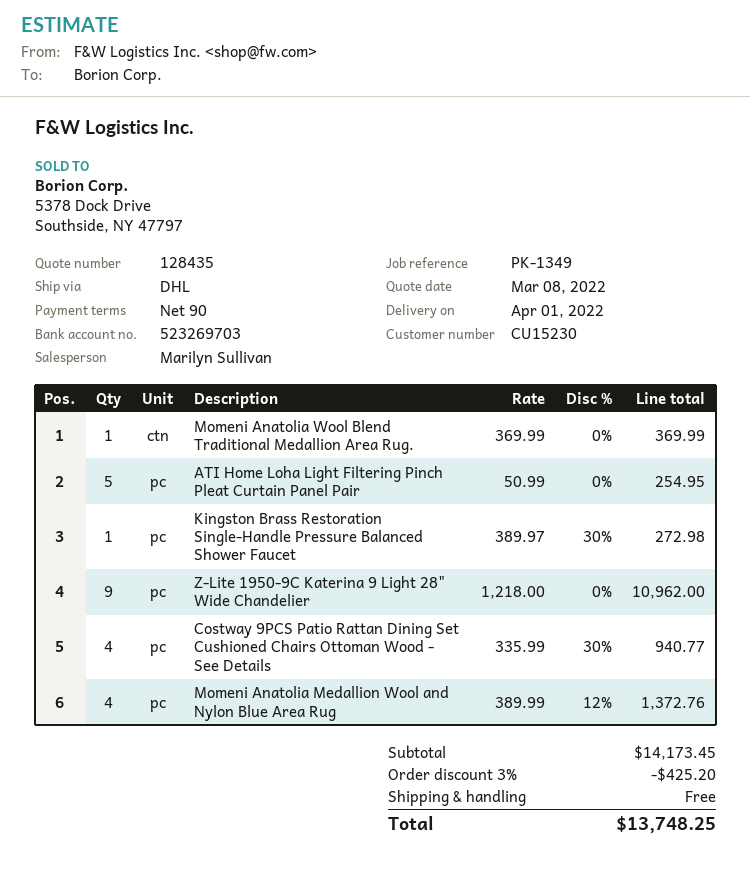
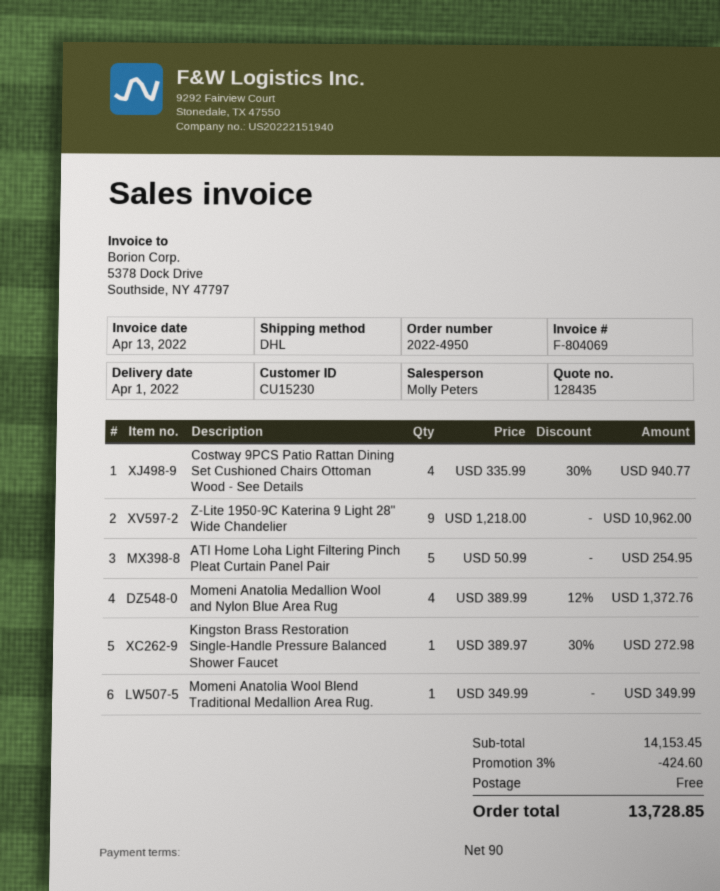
sales rep: Marilyn Sullivan -> Molly Peters
Momeni Anatolia Wool Blend Traditional Medallion Area Rug.: 1 x 369.99 = 369.99 -> 1 x 349.99 = 349.99
subtotal: 14173.45 -> 14153.45
discount: 3% = 425.20 -> 3% = 424.60
total: 13748.25 -> 13728.85

